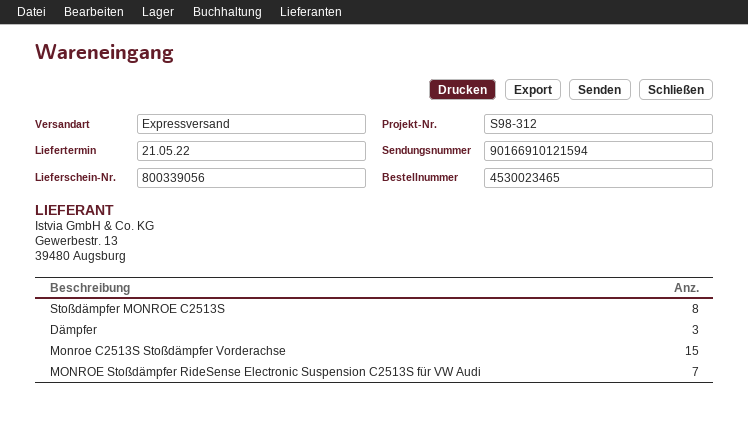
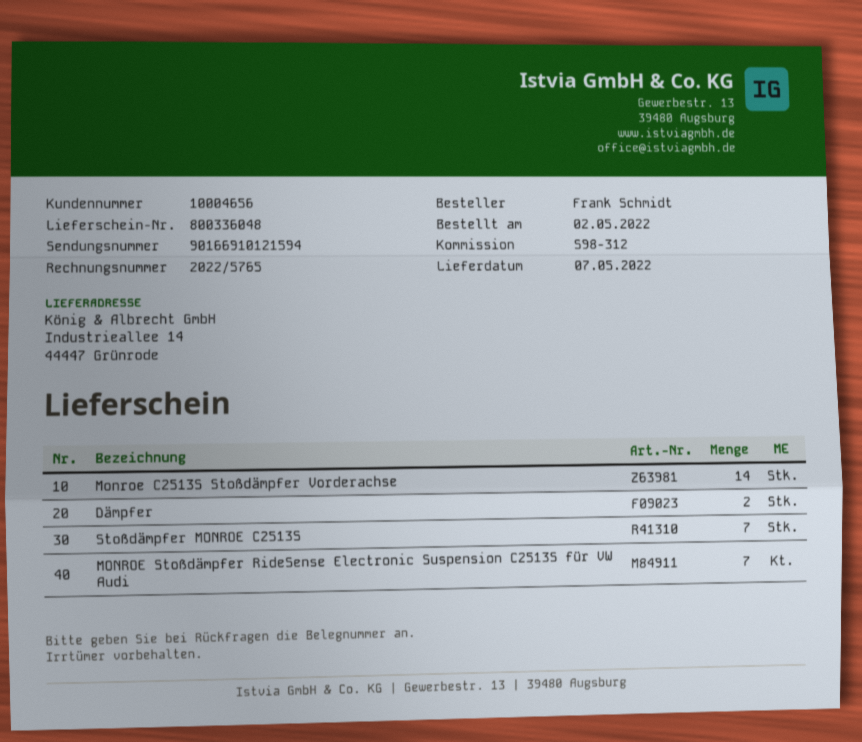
delivery note number: 800339056 -> 800336048
delivery date: 2022-05-21 -> 2022-05-07
Stoßdämpfer MONROE C2513S: 8 -> 7
Dämpfer: 3 -> 2
Monroe C2513S Stoßdämpfer Vorderachse: 15 -> 14

